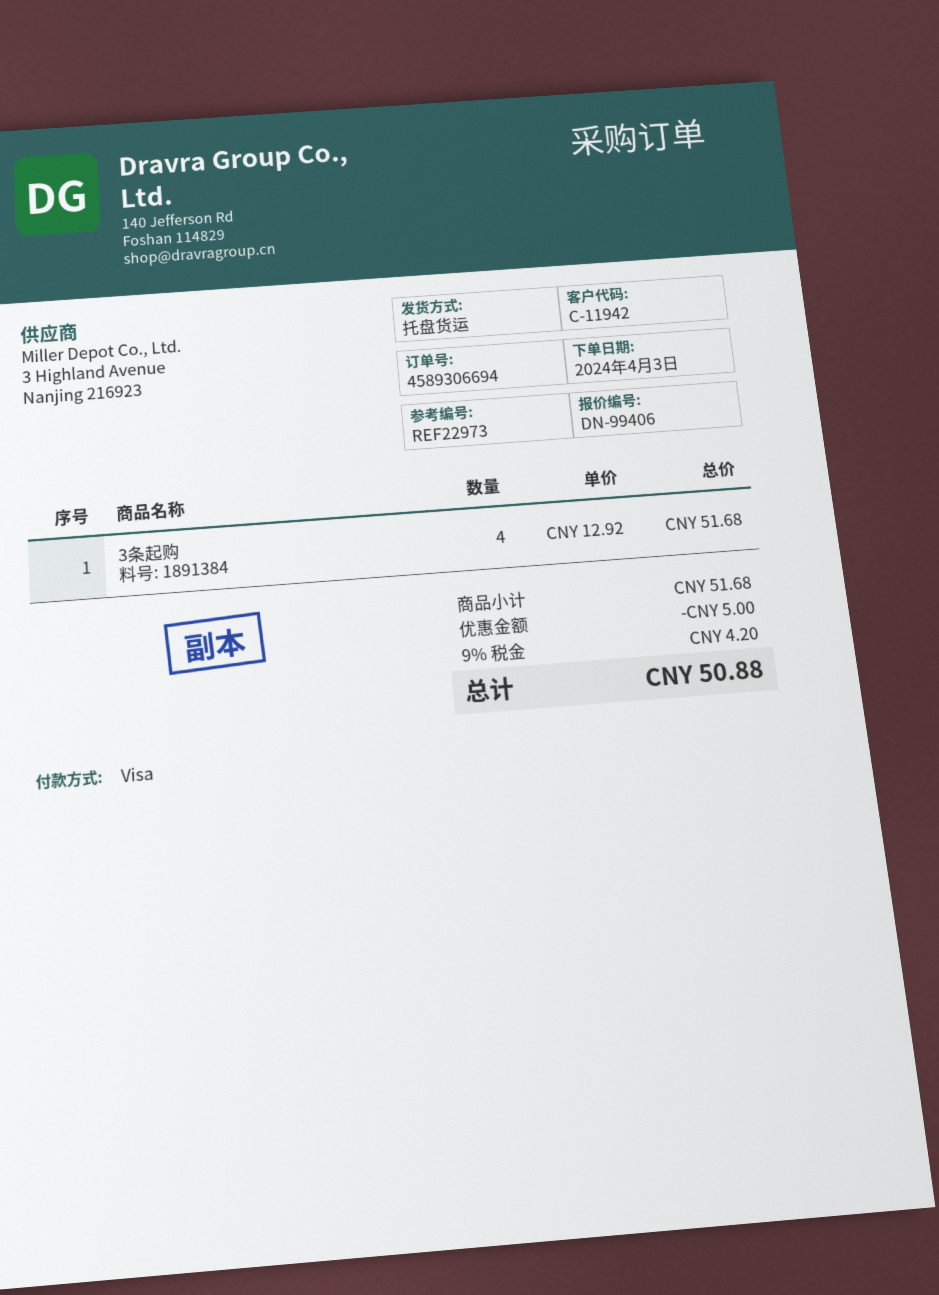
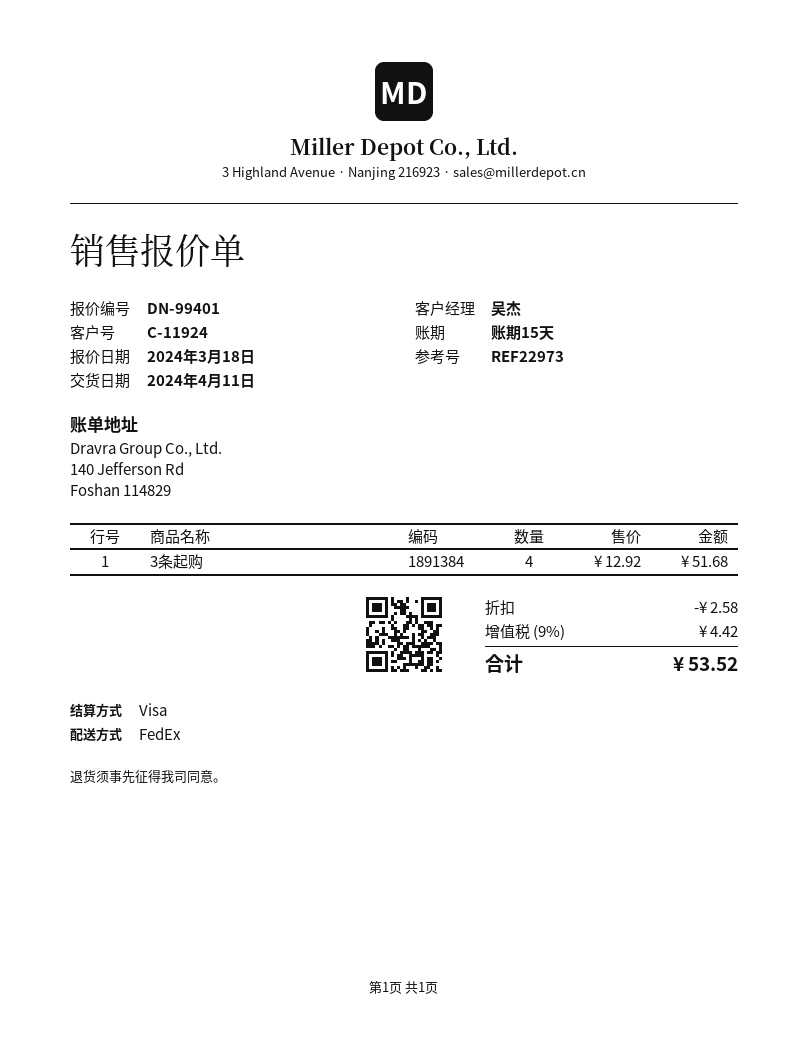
quote number: DN-99406 -> DN-99401
customer number: C-11942 -> C-11924
shipping method: pallet freight -> FedEx
discount: 5.00 -> 2.58
tax: 9% = 4.20 -> 9% = 4.42
total: 50.88 -> 53.52

